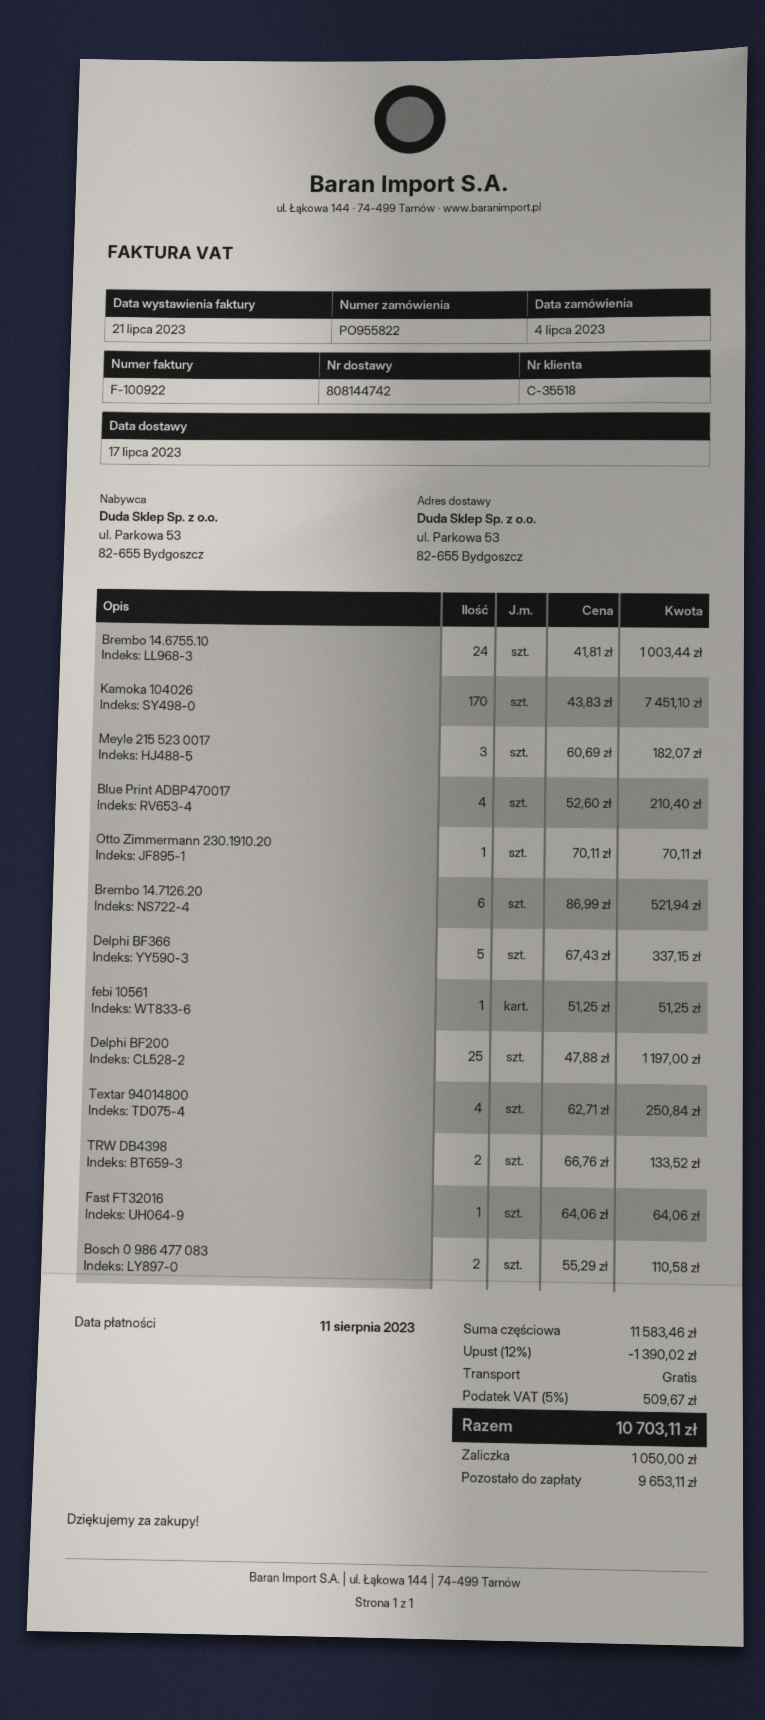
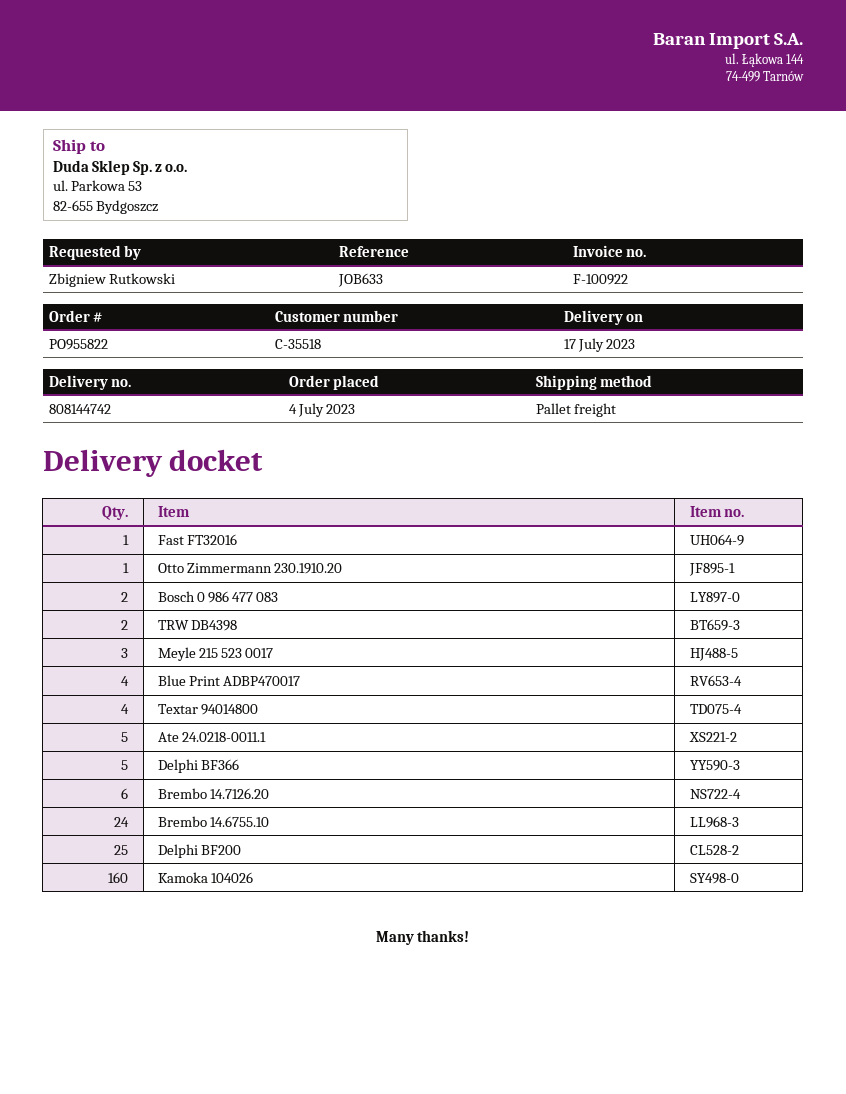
Kamoka 104026: 170 -> 160
febi 10561: 1 -> none
Ate 24.0218-0011.1: none -> 5

